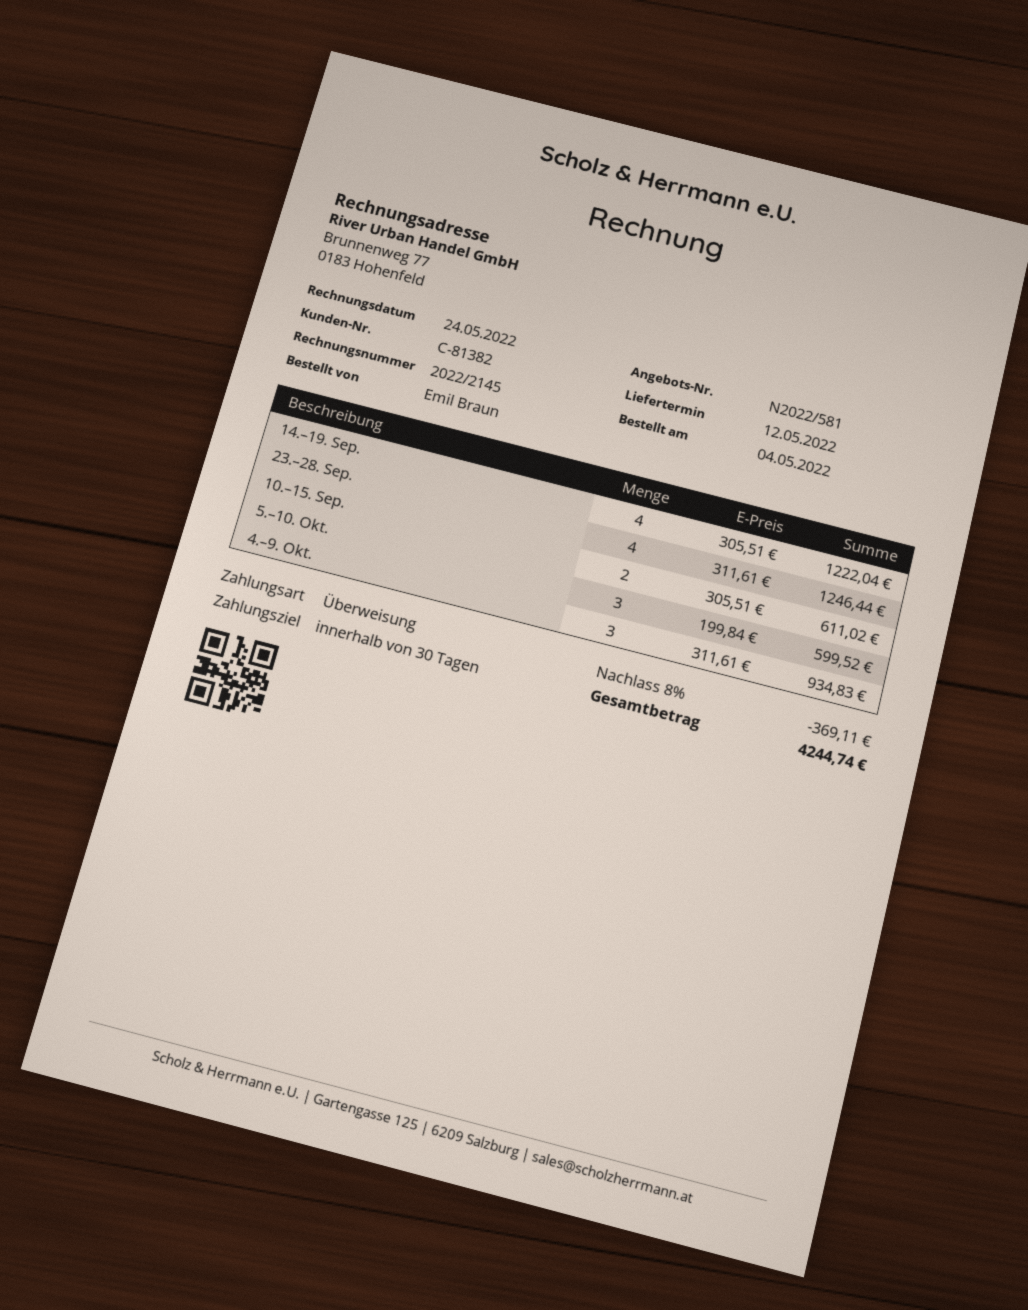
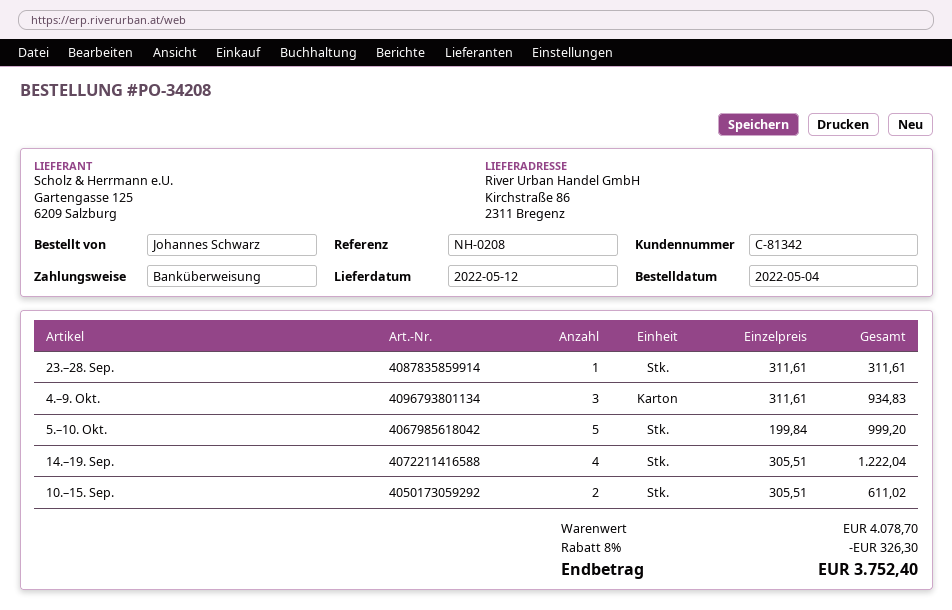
customer number: C-81382 -> C-81342
ordered by: Emil Braun -> Johannes Schwarz
23.–28. Sep.: 4 x 311.61 = 1246.44 -> 1 x 311.61 = 311.61
5.–10. Okt.: 3 x 199.84 = 599.52 -> 5 x 199.84 = 999.20
discount: 8% = 369.11 -> 8% = 326.30
total: 4244.74 -> 3752.40

